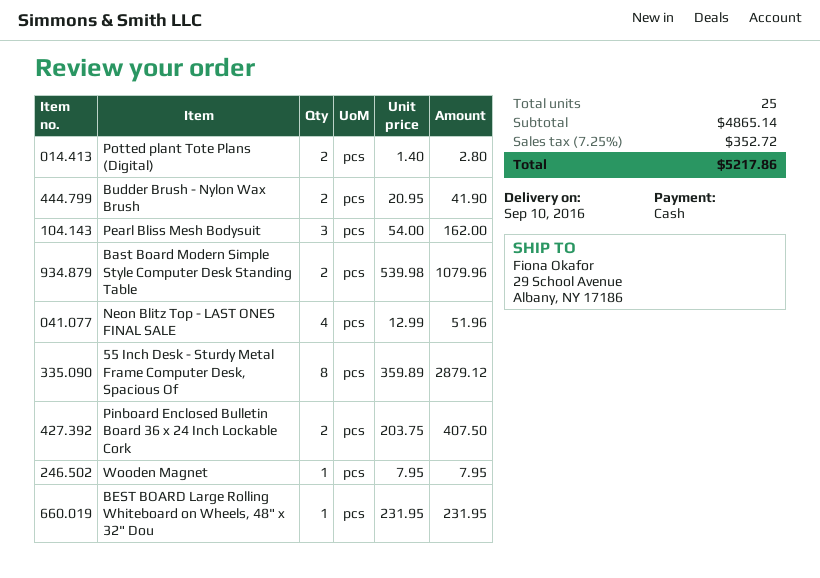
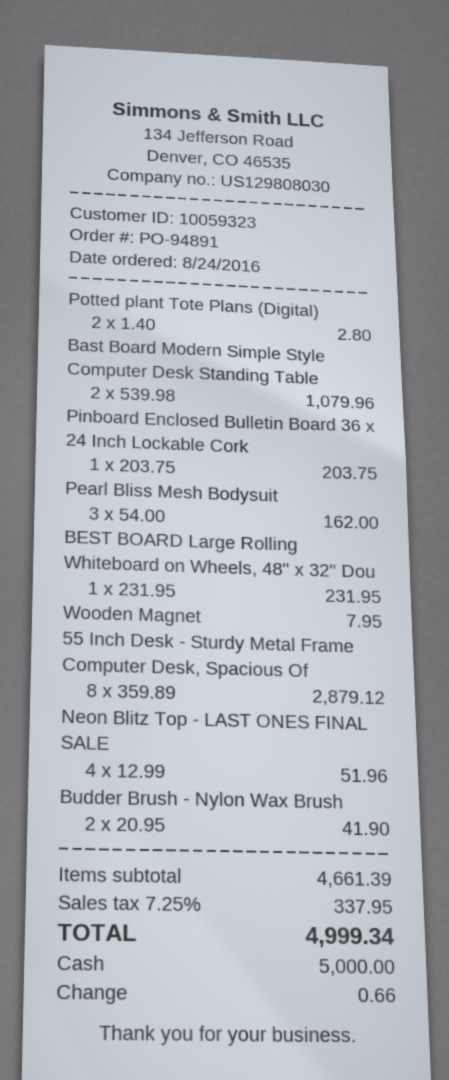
Pinboard Enclosed Bulletin Board 36 x 24 Inch Lockable Cork: 2 x 203.75 = 407.50 -> 1 x 203.75 = 203.75
subtotal: 4865.14 -> 4661.39
tax: 7.25% = 352.72 -> 7.25% = 337.95
total: 5217.86 -> 4999.34

